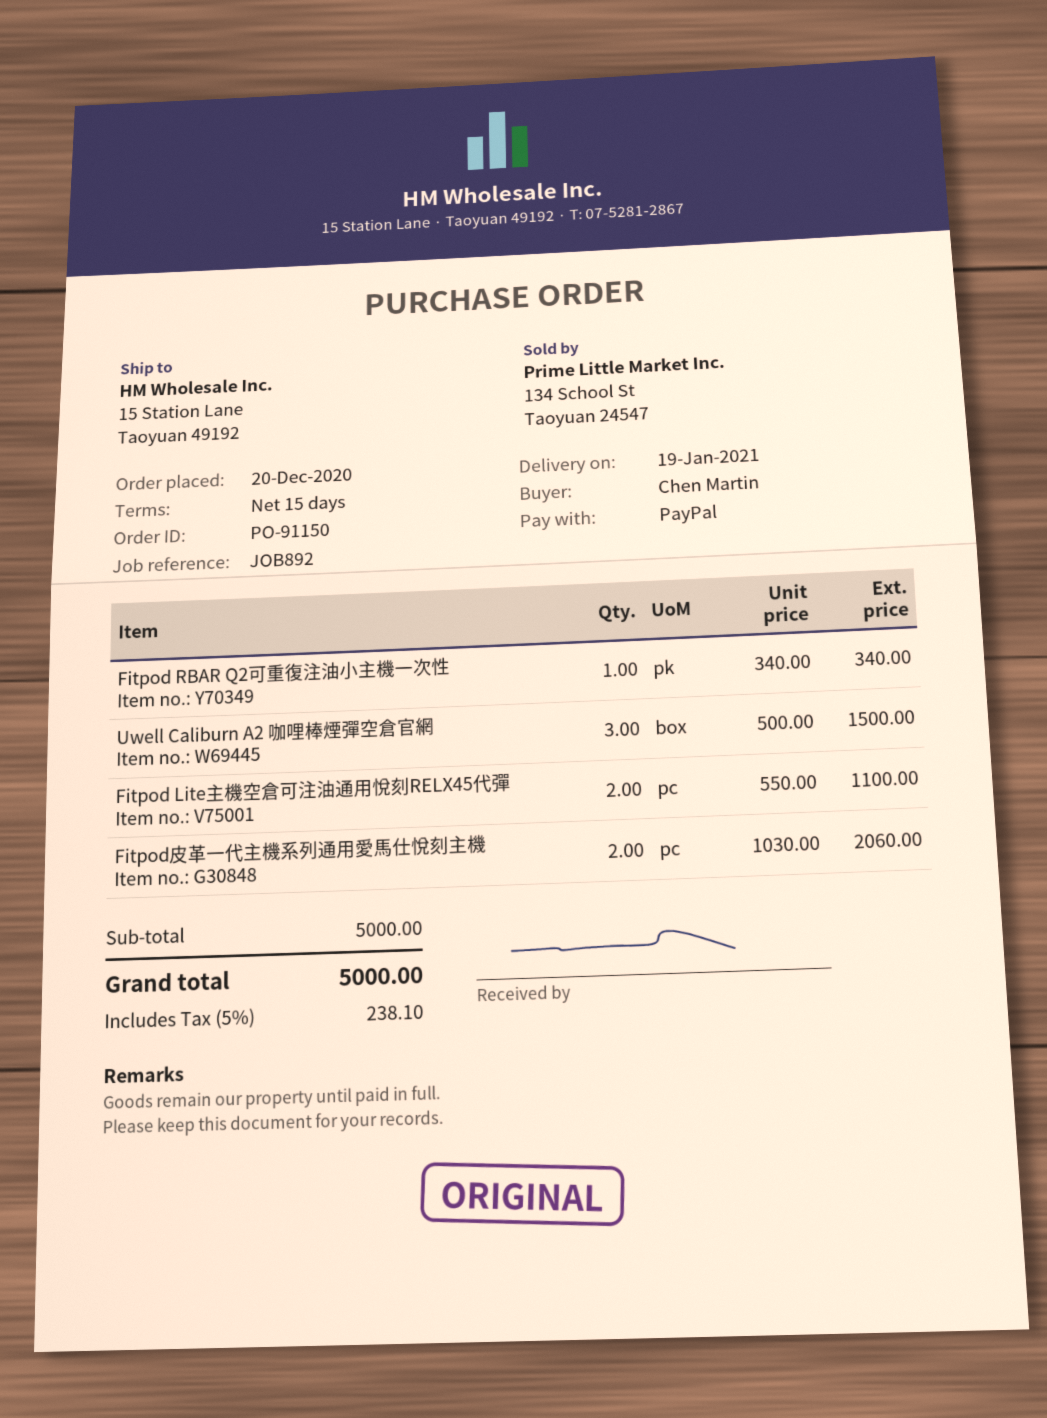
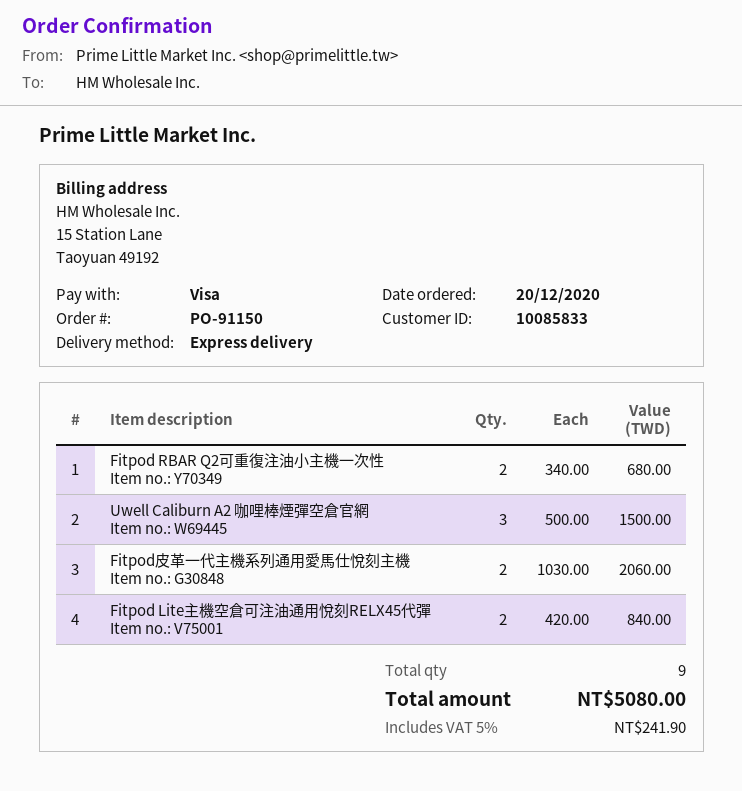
payment method: PayPal -> Visa
Fitpod RBAR Q2可重復注油小主機一次性: 1 x 340.00 = 340.00 -> 2 x 340.00 = 680.00
Fitpod Lite主機空倉可注油通用悅刻RELX45代彈: 2 x 550.00 = 1100.00 -> 2 x 420.00 = 840.00
tax: 5% = 238.10 -> 5% = 241.90
total: 5000.00 -> 5080.00

